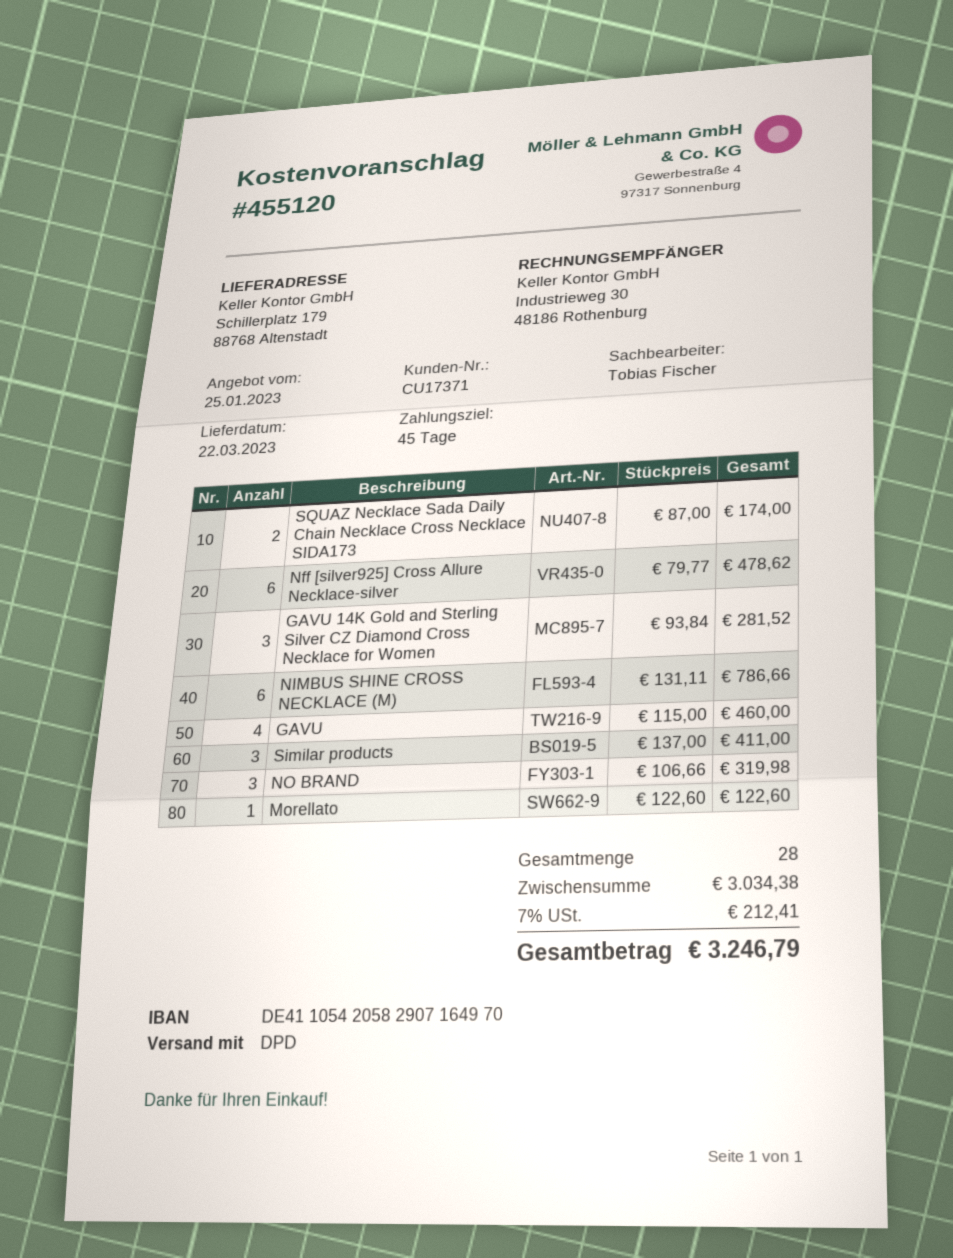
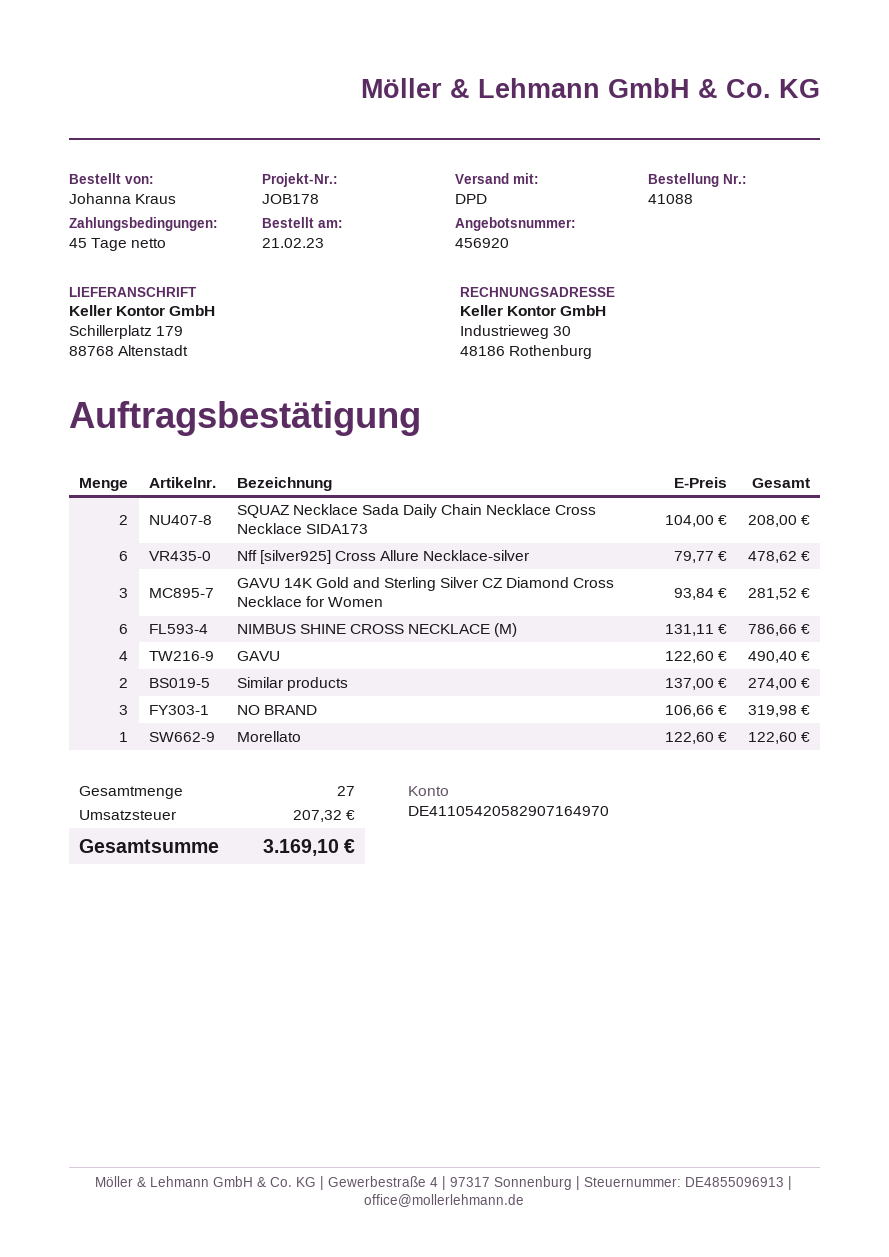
quote number: 455120 -> 456920
SQUAZ Necklace Sada Daily Chain Necklace Cross Necklace SIDA173: 2 x 87.00 = 174.00 -> 2 x 104.00 = 208.00
GAVU: 4 x 115.00 = 460.00 -> 4 x 122.60 = 490.40
Similar products: 3 x 137.00 = 411.00 -> 2 x 137.00 = 274.00
total quantity: 28 -> 27
tax: 212.41 -> 207.32
total: 3246.79 -> 3169.10

